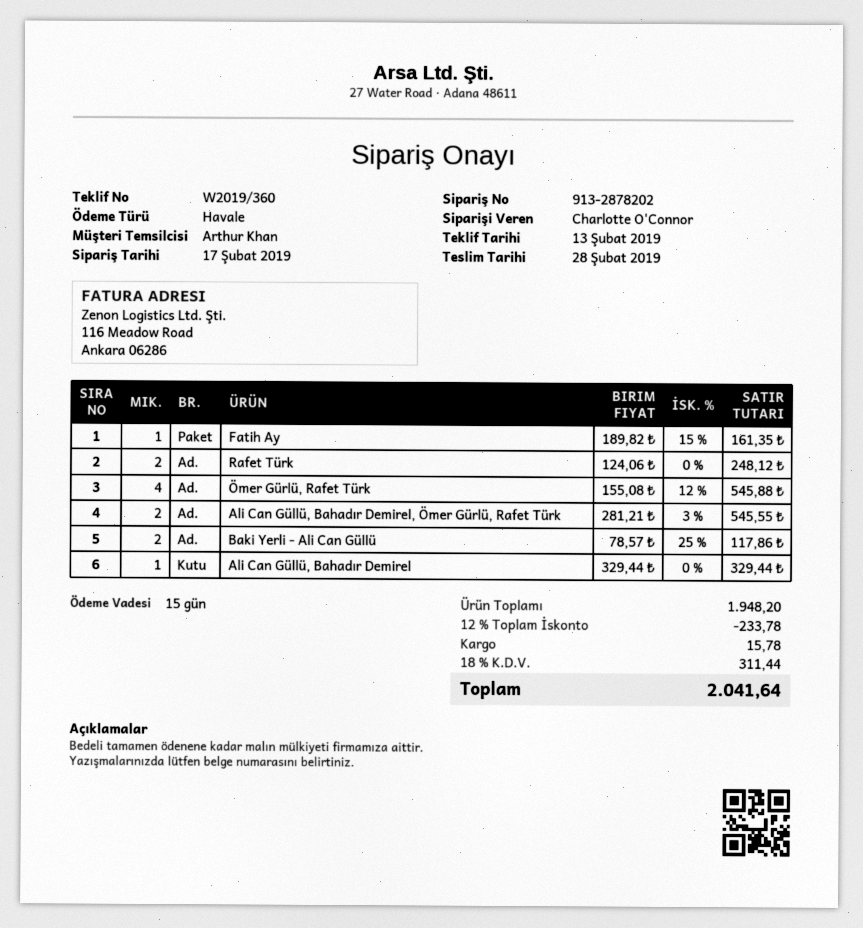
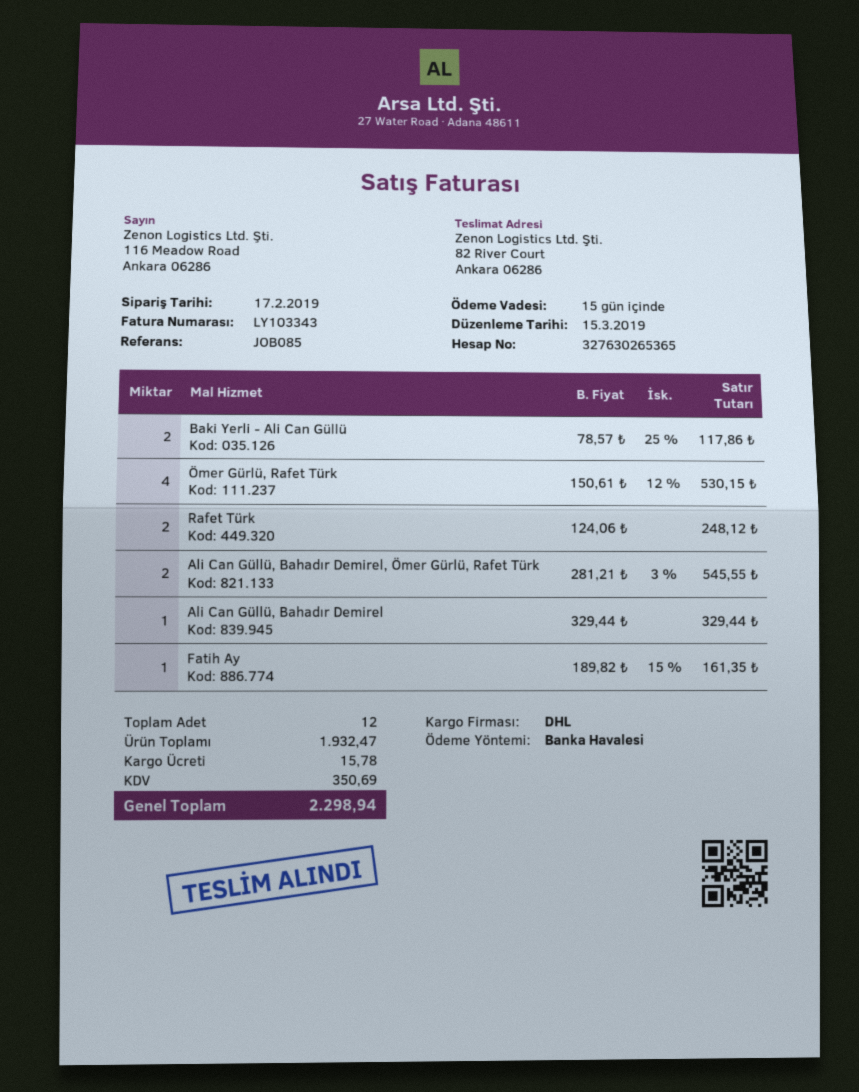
Ömer Gürlü, Rafet Türk: 4 x 155.08 - 12% = 545.88 -> 4 x 150.61 - 12% = 530.15
subtotal: 1948.20 -> 1932.47
discount: 12% = 233.78 -> none
tax: 311.44 -> 350.69
total: 2041.64 -> 2298.94

